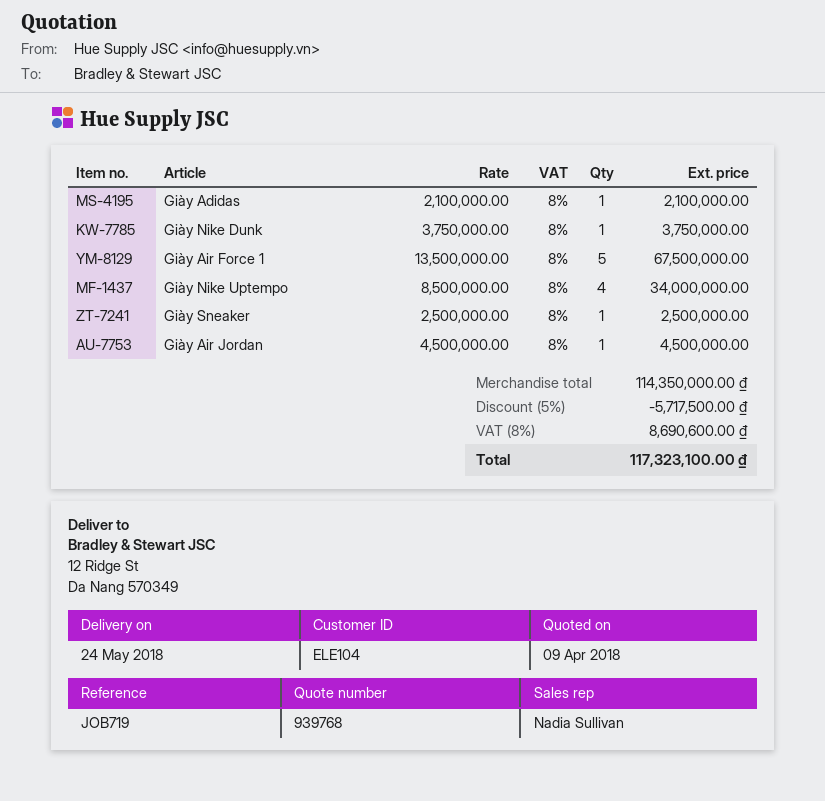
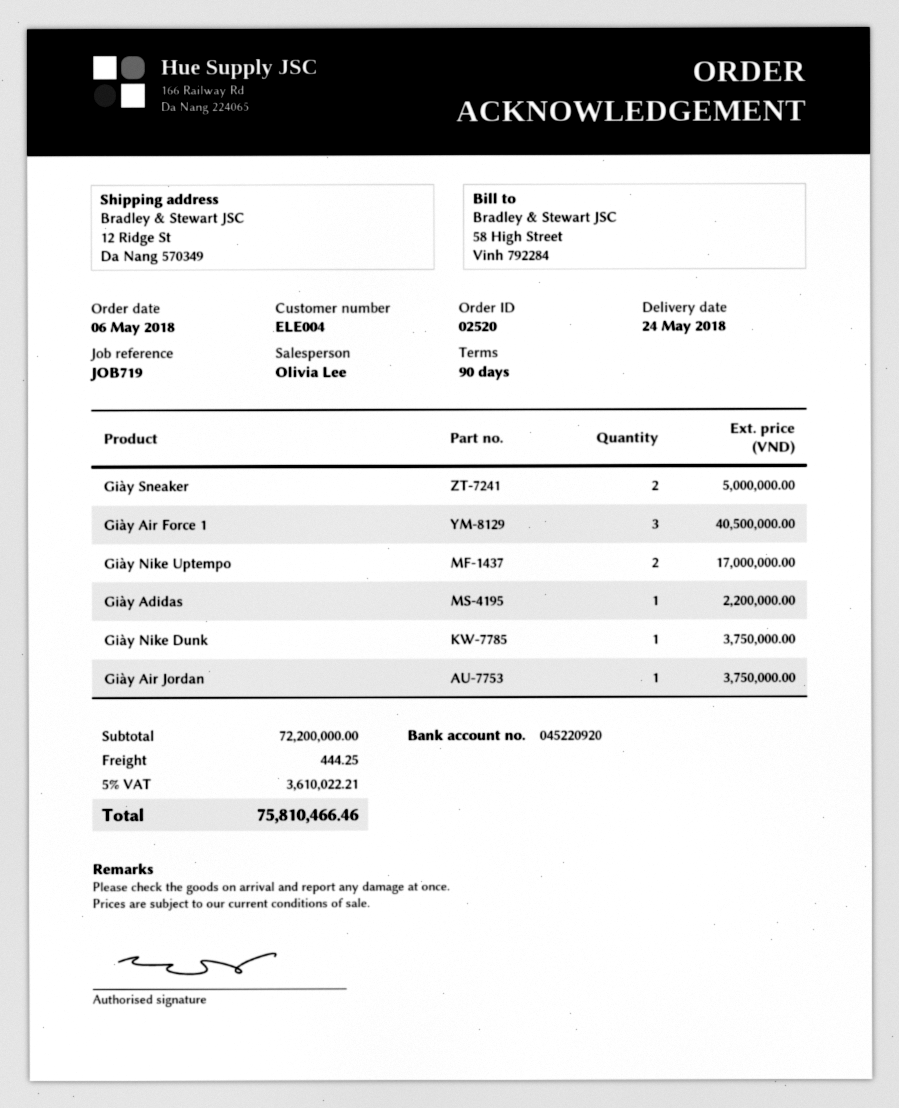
customer number: ELE104 -> ELE004
sales rep: Nadia Sullivan -> Olivia Lee
Giày Adidas: 1 for 2100000.00 -> 1 for 2200000.00
Giày Air Force 1: 5 for 67500000.00 -> 3 for 40500000.00
Giày Nike Uptempo: 4 for 34000000.00 -> 2 for 17000000.00
Giày Sneaker: 1 for 2500000.00 -> 2 for 5000000.00
Giày Air Jordan: 1 for 4500000.00 -> 1 for 3750000.00
subtotal: 114350000.00 -> 72200000.00
discount: 5% = 5717500.00 -> none
shipping: none -> 444.25
tax: 8% = 8690600.00 -> 5% = 3610022.21
total: 117323100.00 -> 75810466.46

